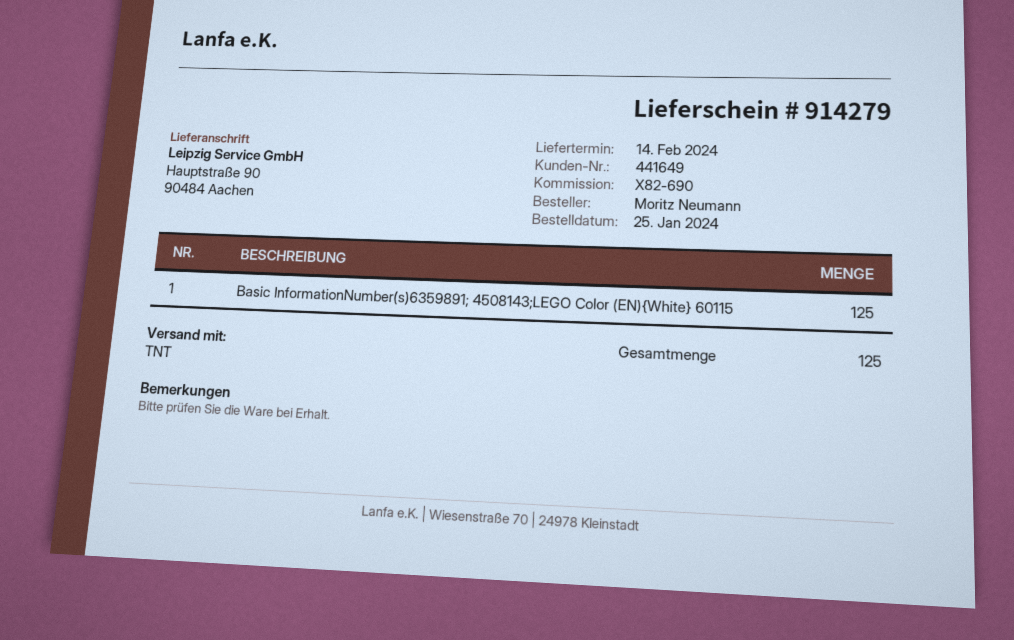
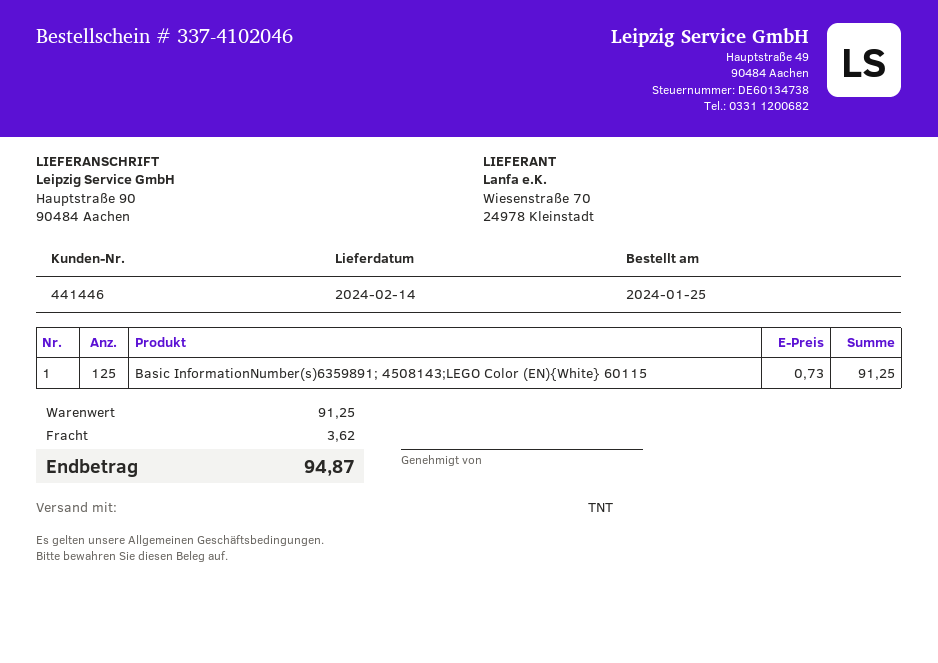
customer number: 441649 -> 441446

